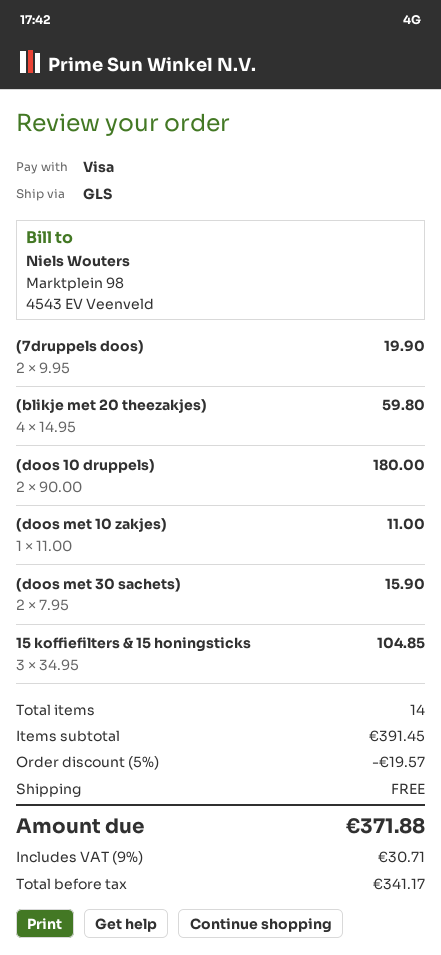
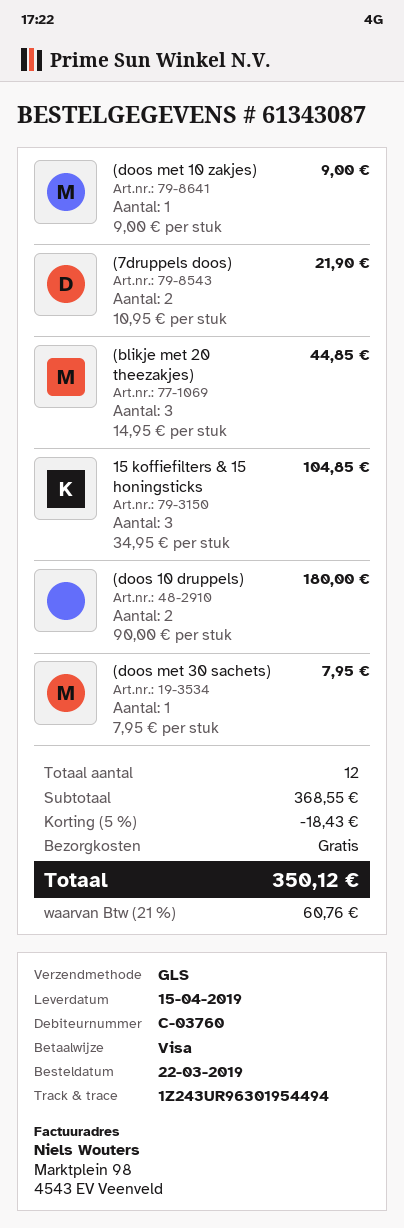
(7druppels doos): 2 x 9.95 = 19.90 -> 2 x 10.95 = 21.90
(blikje met 20 theezakjes): 4 x 14.95 = 59.80 -> 3 x 14.95 = 44.85
(doos met 10 zakjes): 1 x 11.00 = 11.00 -> 1 x 9.00 = 9.00
(doos met 30 sachets): 2 x 7.95 = 15.90 -> 1 x 7.95 = 7.95
total quantity: 14 -> 12
subtotal: 391.45 -> 368.55
discount: 5% = 19.57 -> 5% = 18.43
tax: 9% = 30.71 -> 21% = 60.76
total: 371.88 -> 350.12

